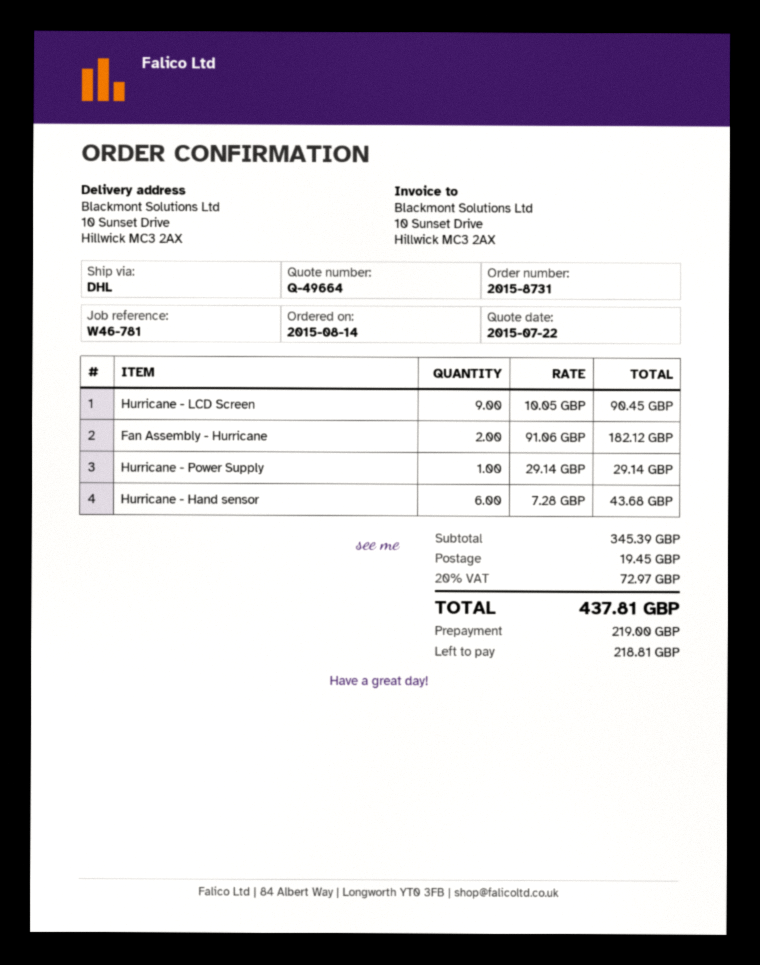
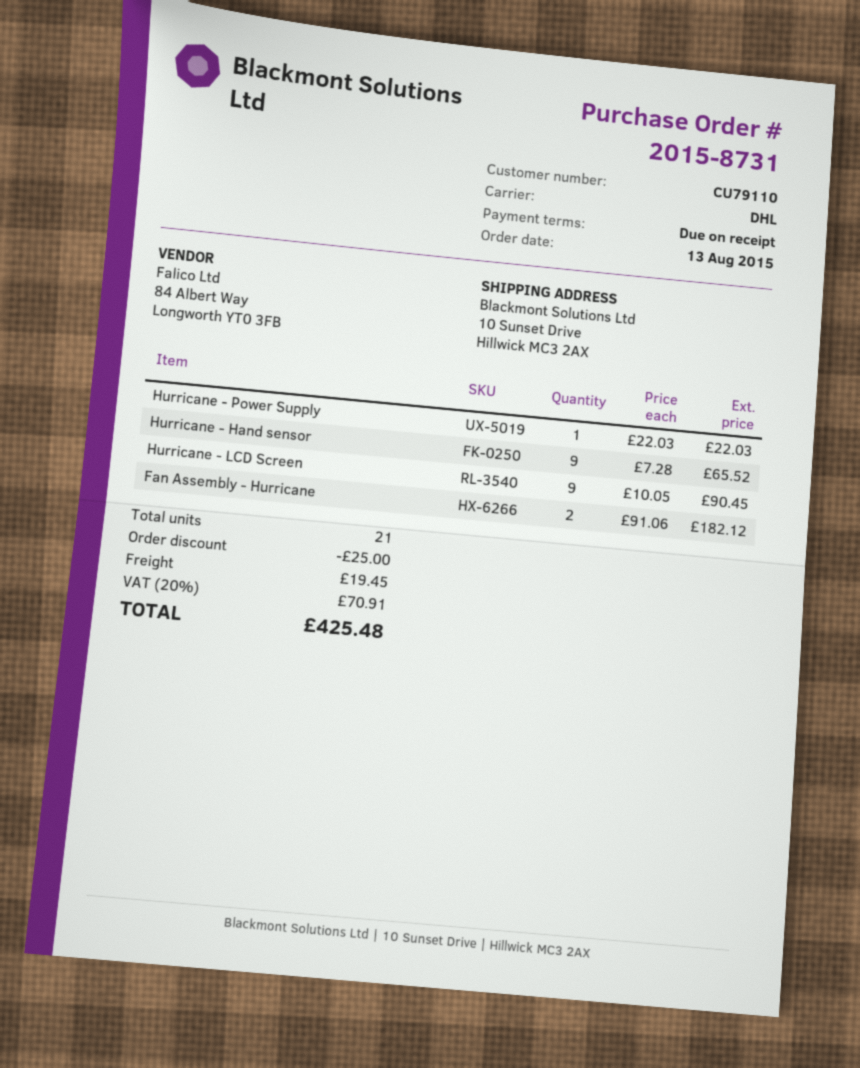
order date: 2015-08-14 -> 2015-08-13
Hurricane - Power Supply: 1 x 29.14 = 29.14 -> 1 x 22.03 = 22.03
Hurricane - Hand sensor: 6 x 7.28 = 43.68 -> 9 x 7.28 = 65.52
discount: none -> 25.00
tax: 20% = 72.97 -> 20% = 70.91
total: 437.81 -> 425.48

